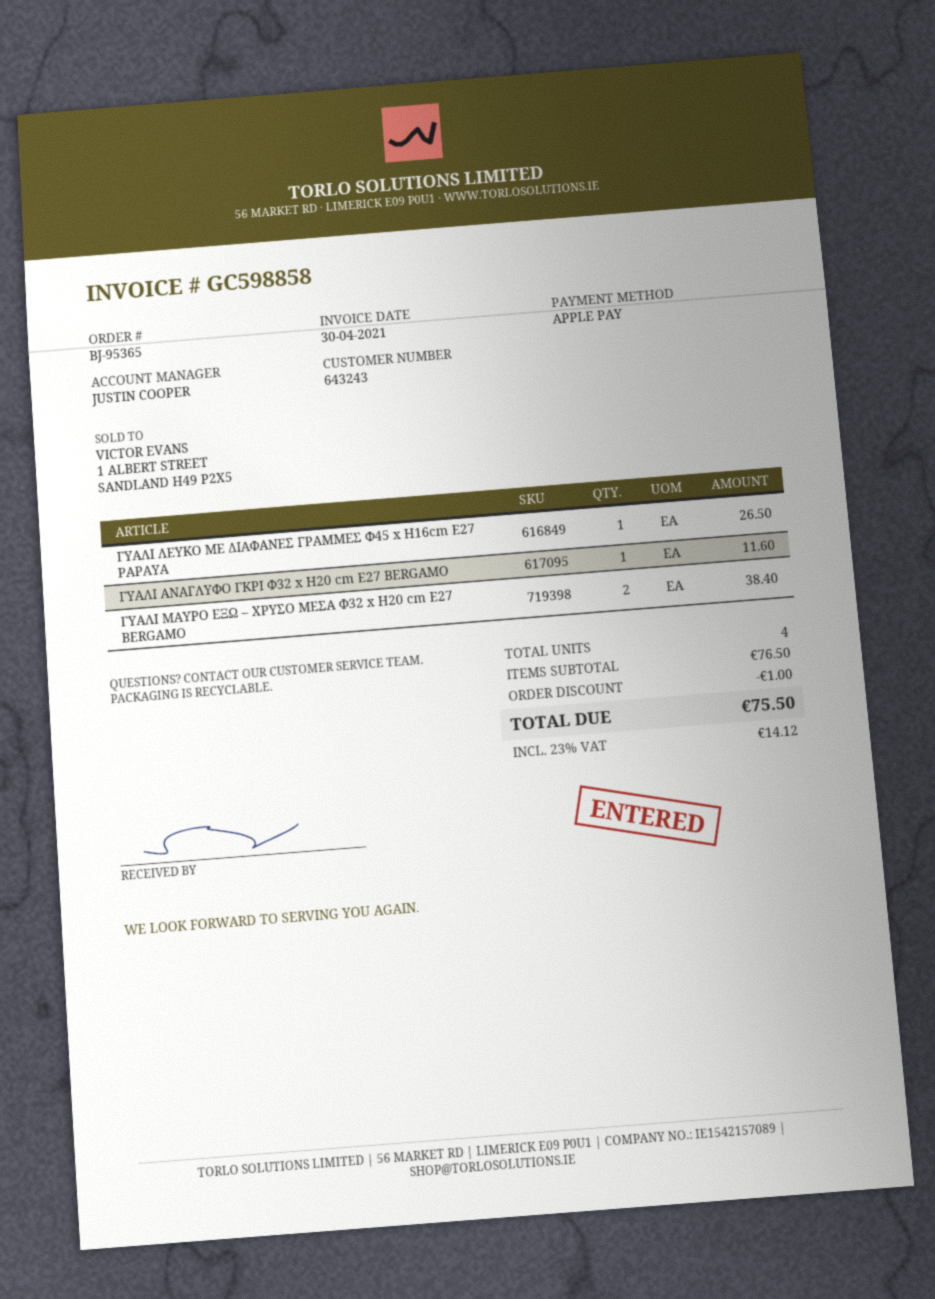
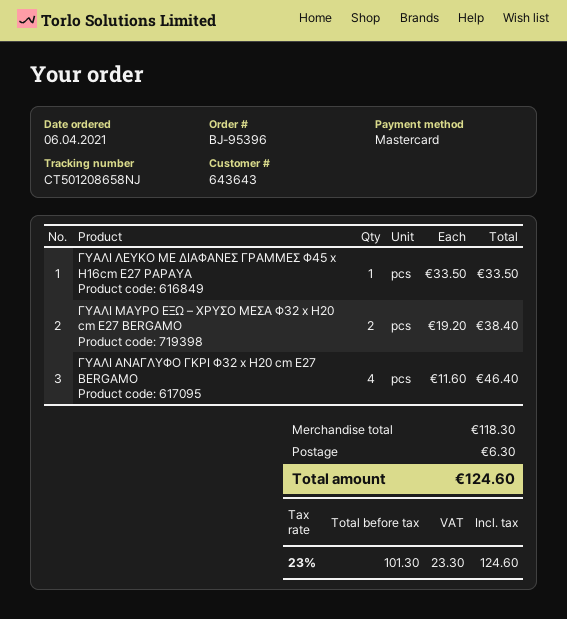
order number: BJ-95365 -> BJ-95396
customer number: 643243 -> 643643
payment method: Apple Pay -> Mastercard
ΓΥΑΛΙ ΛΕΥΚΟ ΜΕ ΔΙΑΦΑΝΕΣ ΓΡΑΜΜΕΣ Φ45 x H16cm E27 PAPAYA: 1 for 26.50 -> 1 for 33.50
ΓΥΑΛΙ ΑΝΑΓΛΥΦΟ ΓΚΡΙ Φ32 x H20 cm E27 BERGAMO: 1 for 11.60 -> 4 for 46.40
subtotal: 76.50 -> 118.30
discount: 1.00 -> none
shipping: none -> 6.30
tax: 23% = 14.12 -> 23% = 23.30
total: 75.50 -> 124.60

